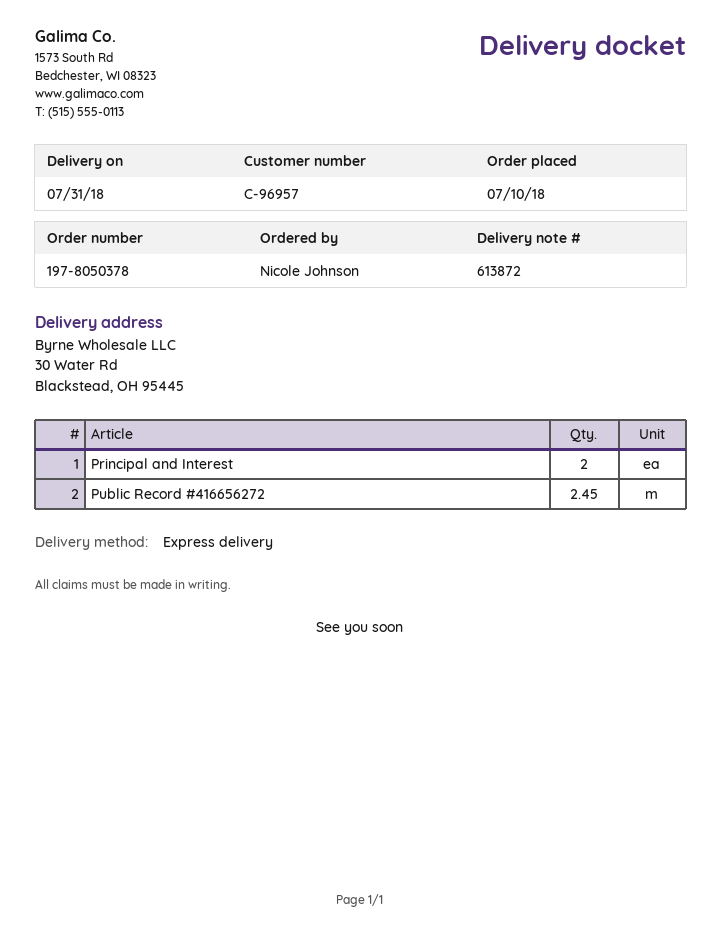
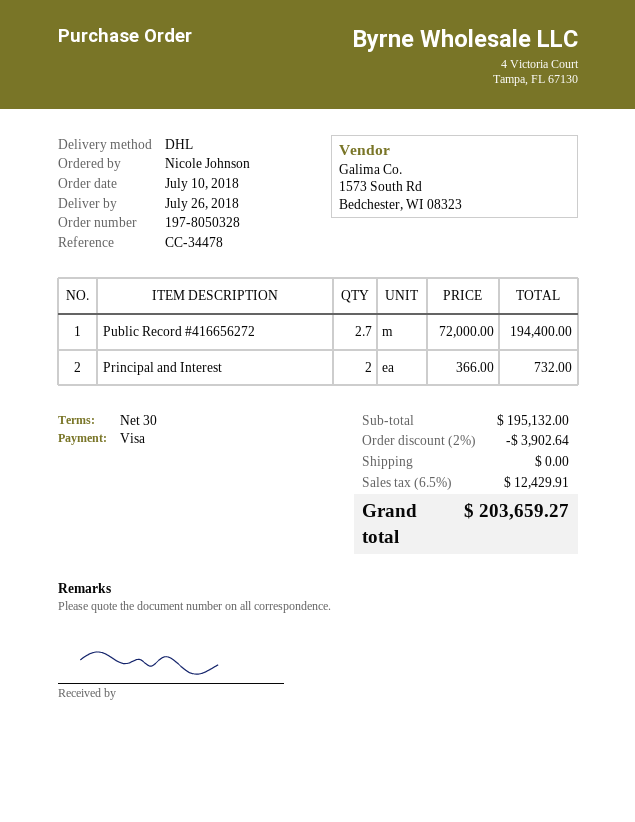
order number: 197-8050378 -> 197-8050328
delivery date: 2018-07-31 -> 2018-07-26
shipping method: express -> DHL
Public Record #416656272: 2.45 -> 2.7

